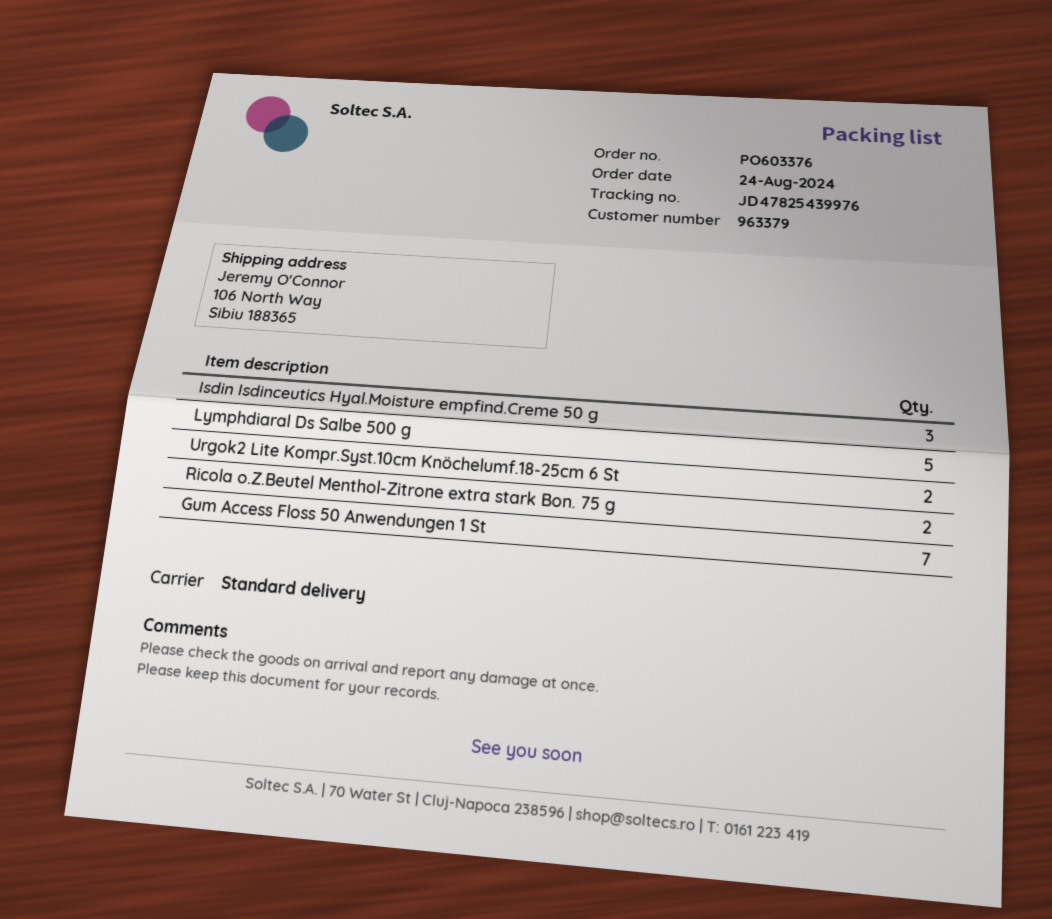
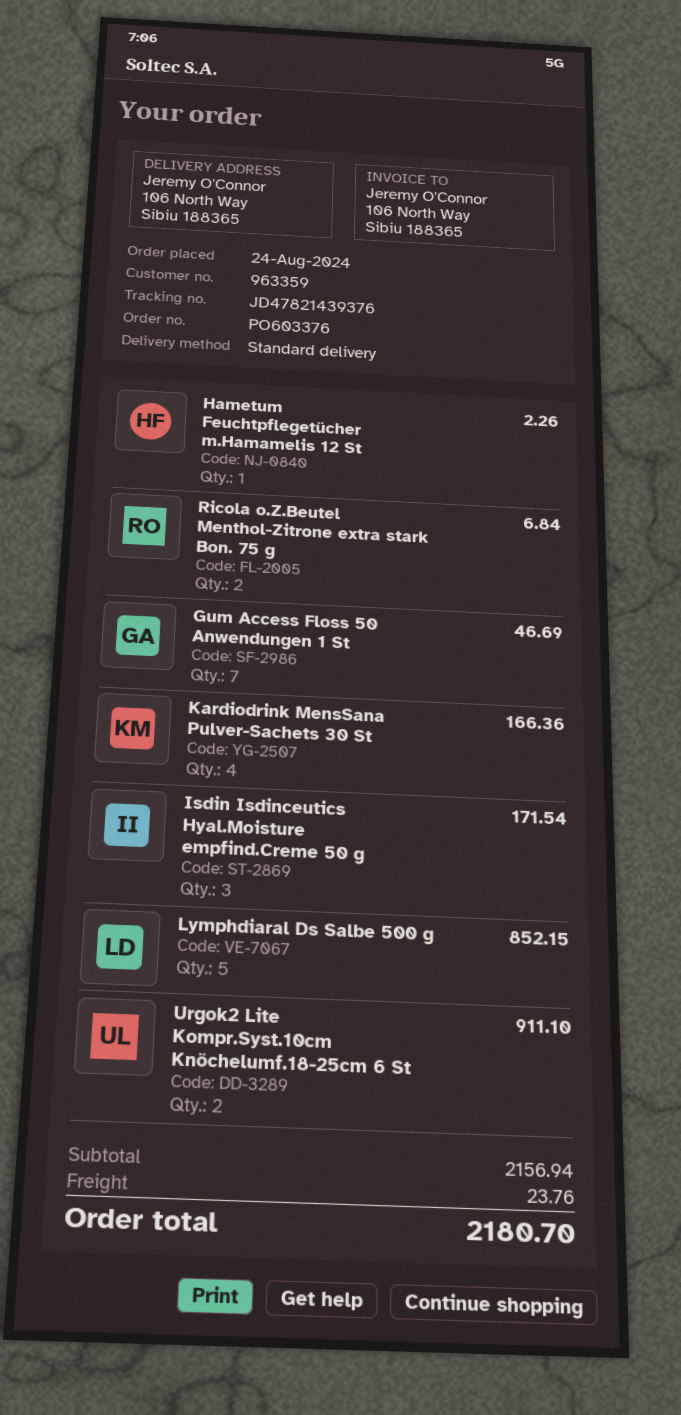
customer number: 963379 -> 963359
tracking number: JD47825439976 -> JD47821439376
Hametum Feuchtpflegetücher m.Hamamelis 12 St: none -> 1
Kardiodrink MensSana Pulver-Sachets 30 St: none -> 4

